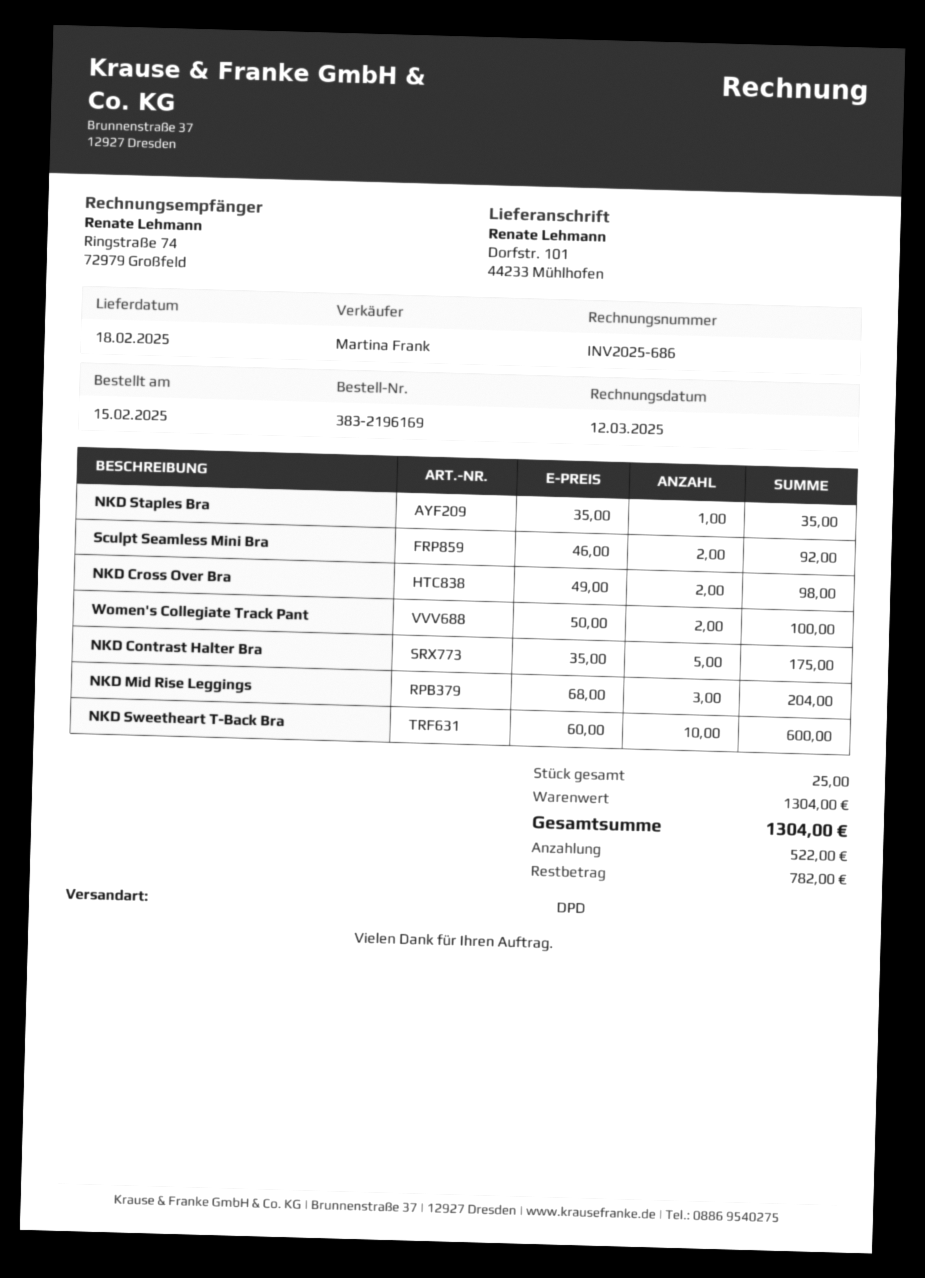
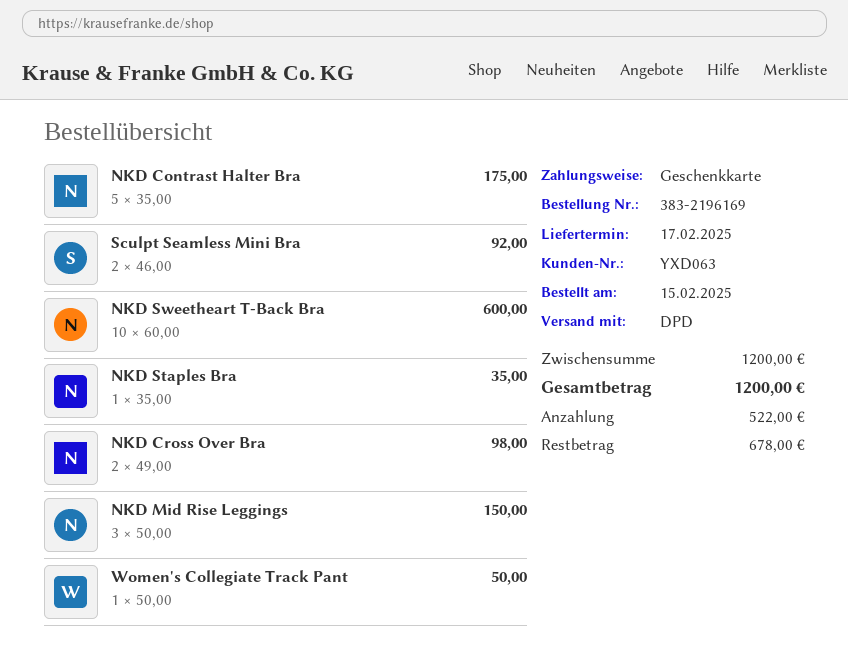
delivery date: 2025-02-18 -> 2025-02-17
Women's Collegiate Track Pant: 2 x 50.00 = 100.00 -> 1 x 50.00 = 50.00
NKD Mid Rise Leggings: 3 x 68.00 = 204.00 -> 3 x 50.00 = 150.00
subtotal: 1304.00 -> 1200.00
total: 1304.00 -> 1200.00
balance: 782.00 -> 678.00

